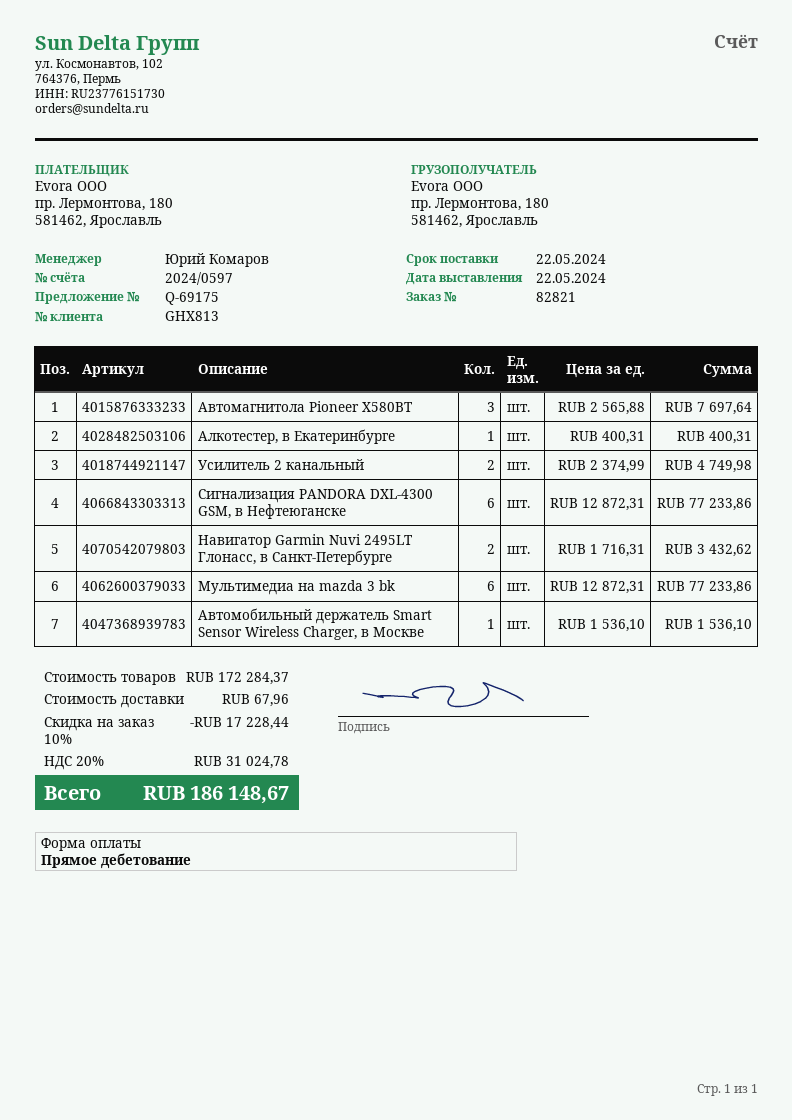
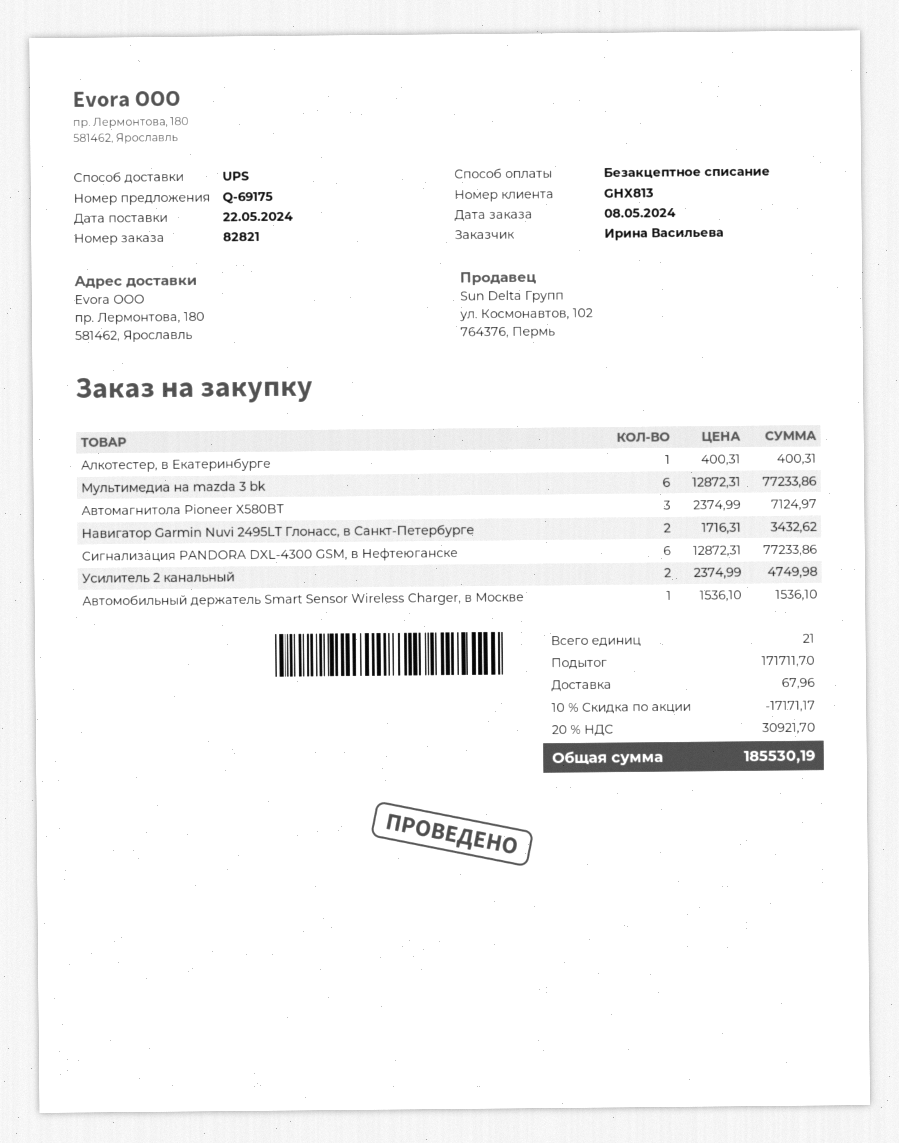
Автомагнитола Pioneer X580BT: 3 x 2565.88 = 7697.64 -> 3 x 2374.99 = 7124.97
subtotal: 172284.37 -> 171711.70
discount: 10% = 17228.44 -> 10% = 17171.17
tax: 20% = 31024.78 -> 20% = 30921.70
total: 186148.67 -> 185530.19

